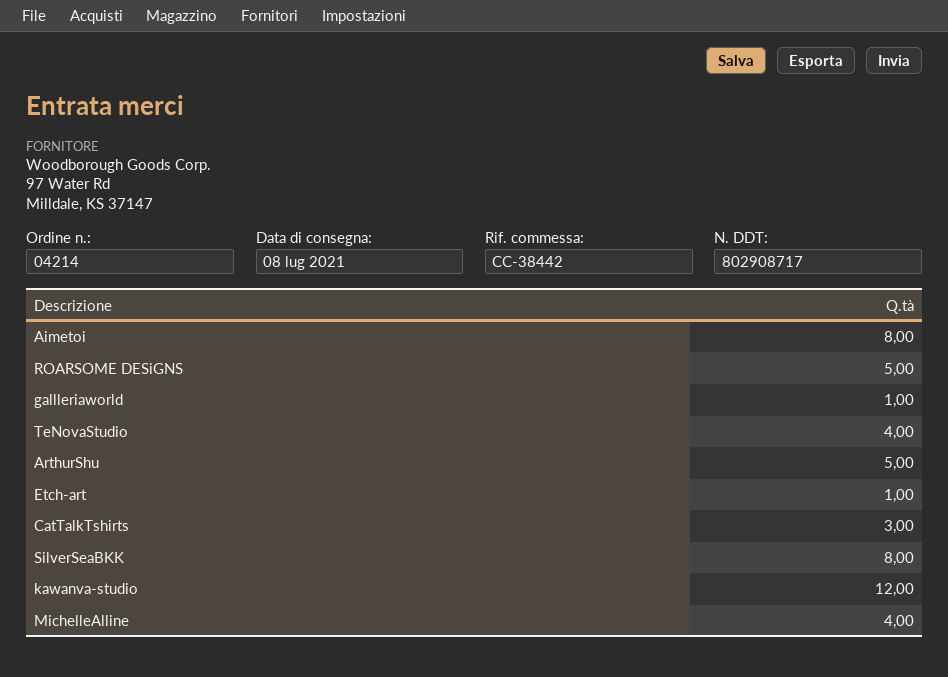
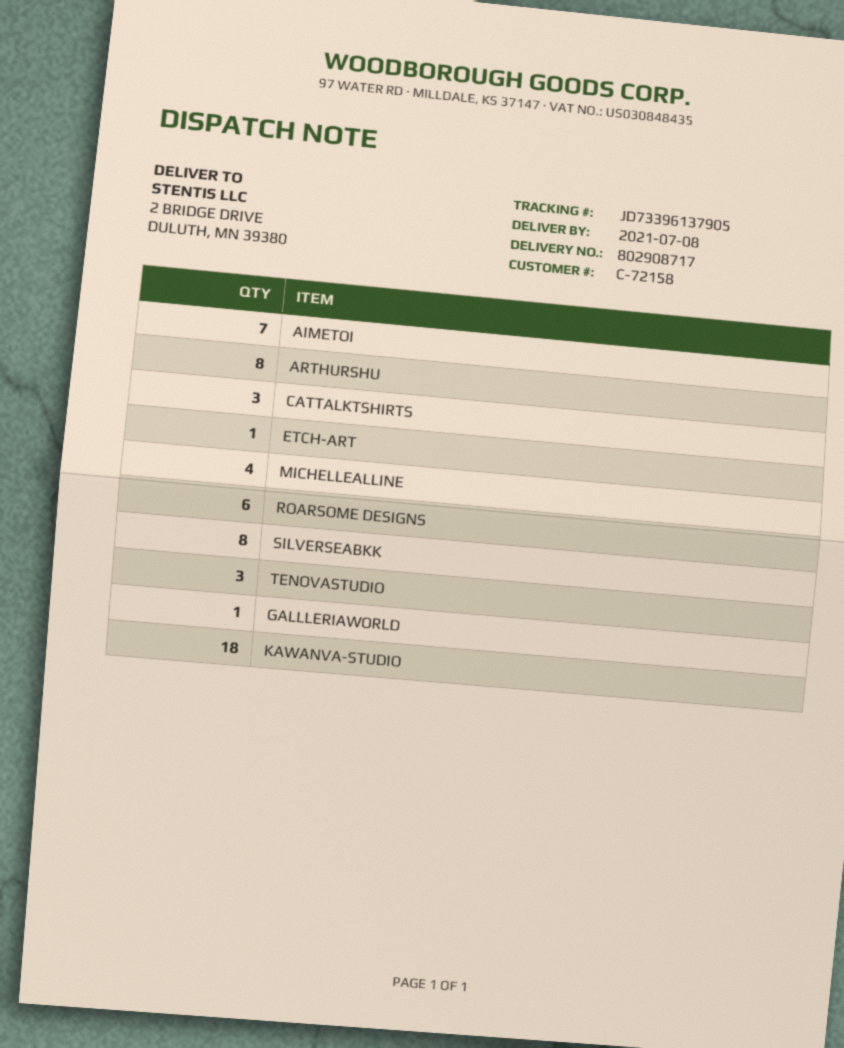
Aimetoi: 8 -> 7
ROARSOME DESiGNS: 5 -> 6
TeNovaStudio: 4 -> 3
ArthurShu: 5 -> 8
kawanva-studio: 12 -> 18

